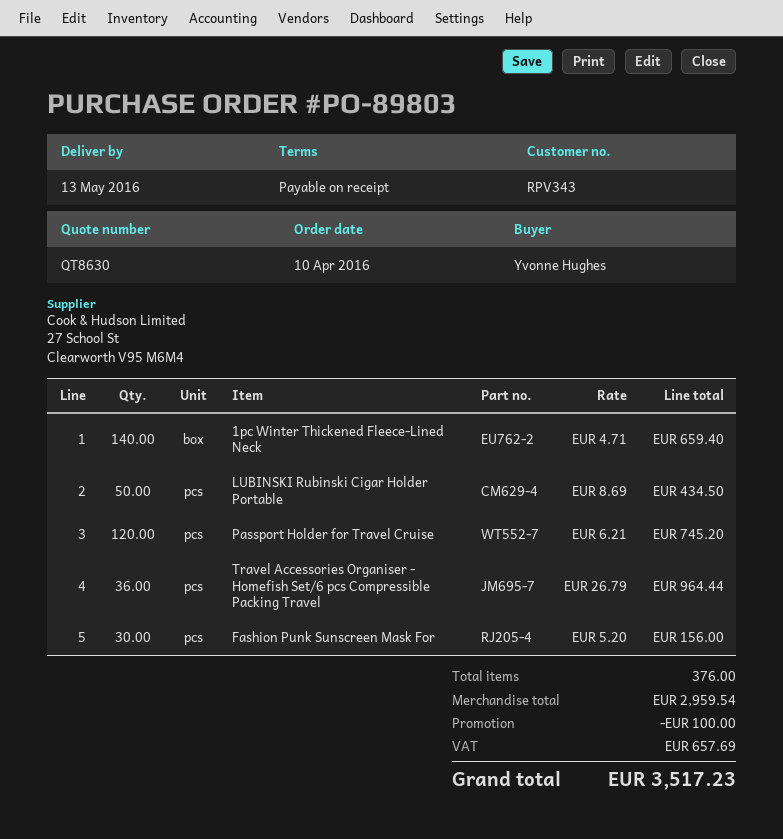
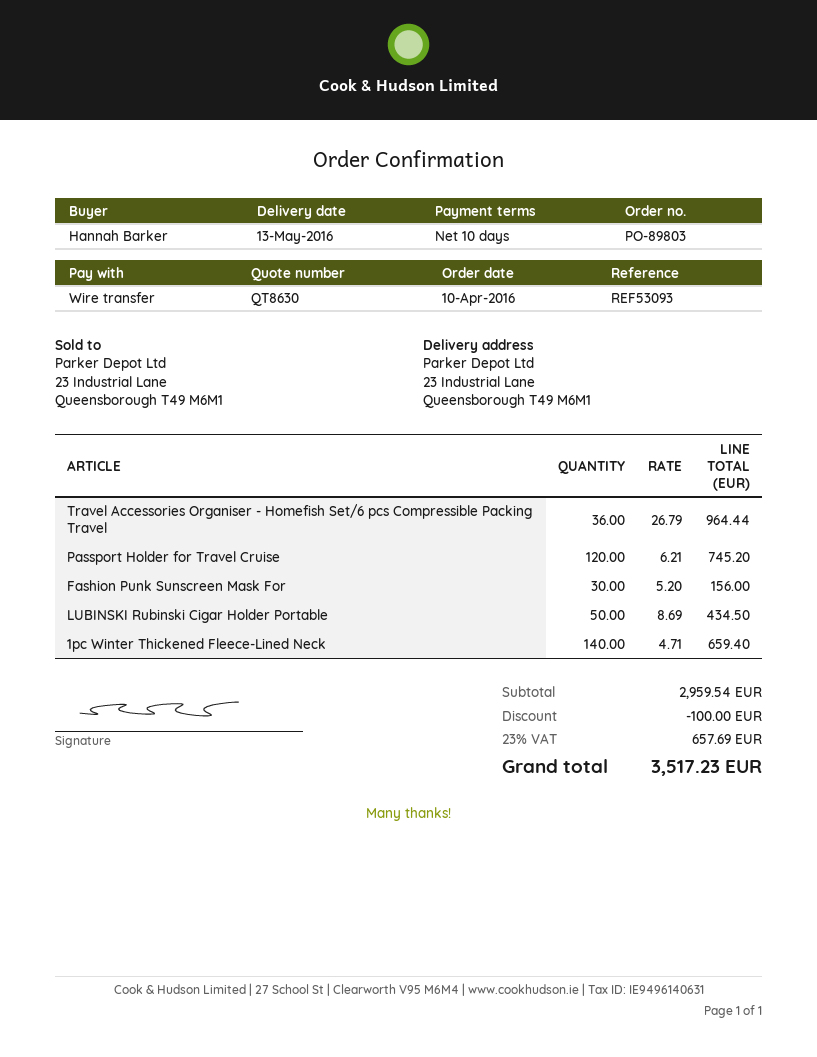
payment terms: on receipt -> 10 days
ordered by: Yvonne Hughes -> Hannah Barker

